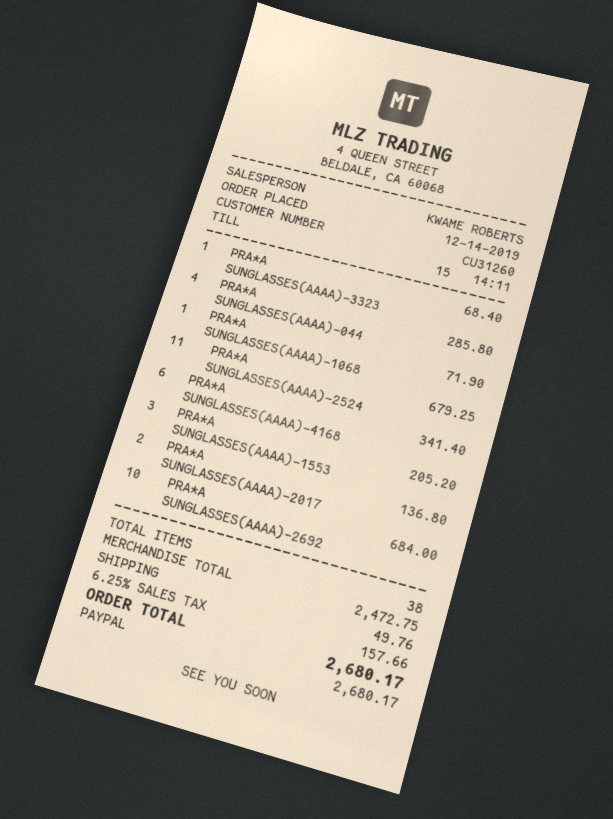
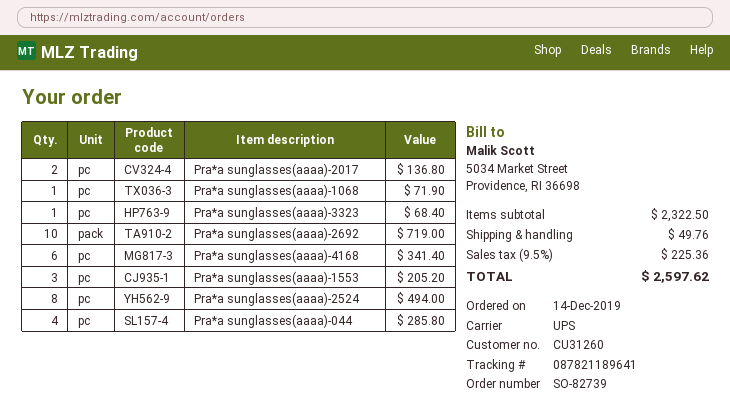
PRA*A SUNGLASSES(AAAA)-2524: 11 for 679.25 -> 8 for 494.00
PRA*A SUNGLASSES(AAAA)-2692: 10 for 684.00 -> 10 for 719.00
subtotal: 2472.75 -> 2322.50
tax: 6.25% = 157.66 -> 9.5% = 225.36
total: 2680.17 -> 2597.62

